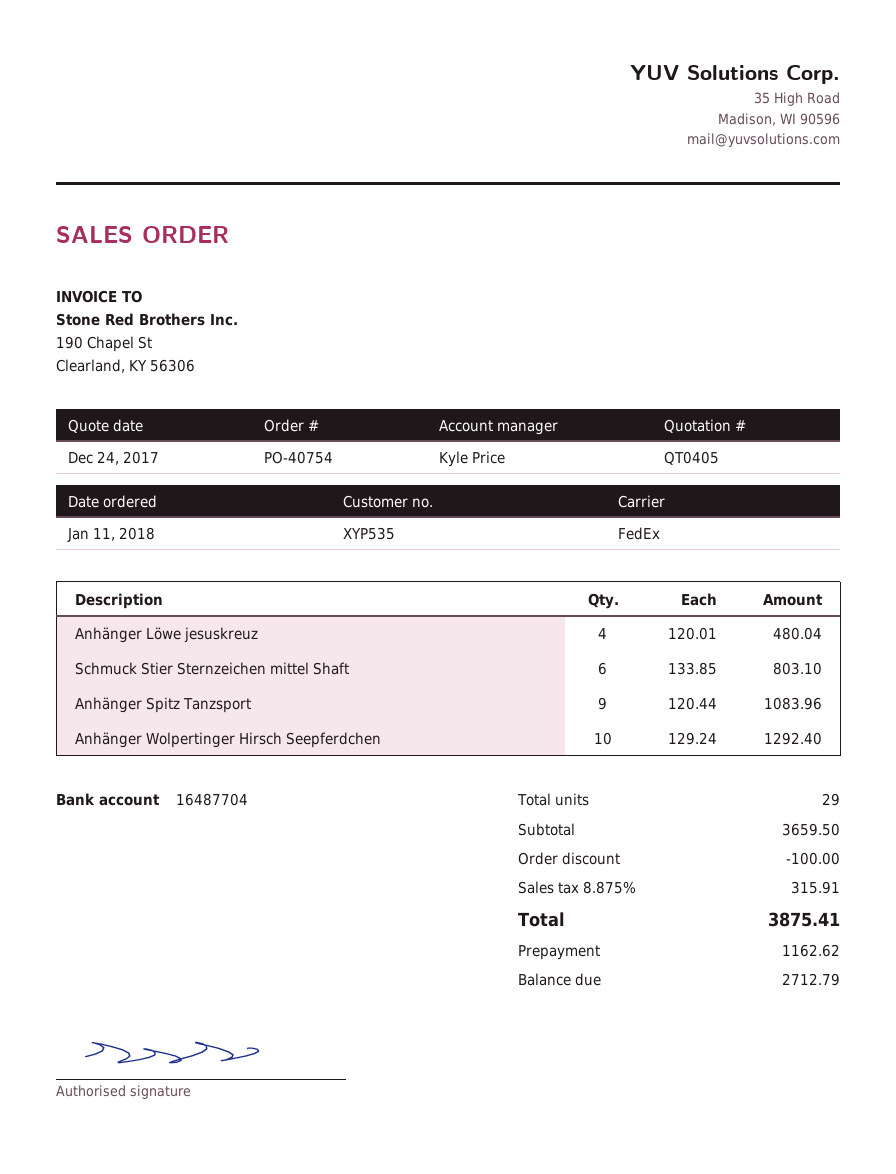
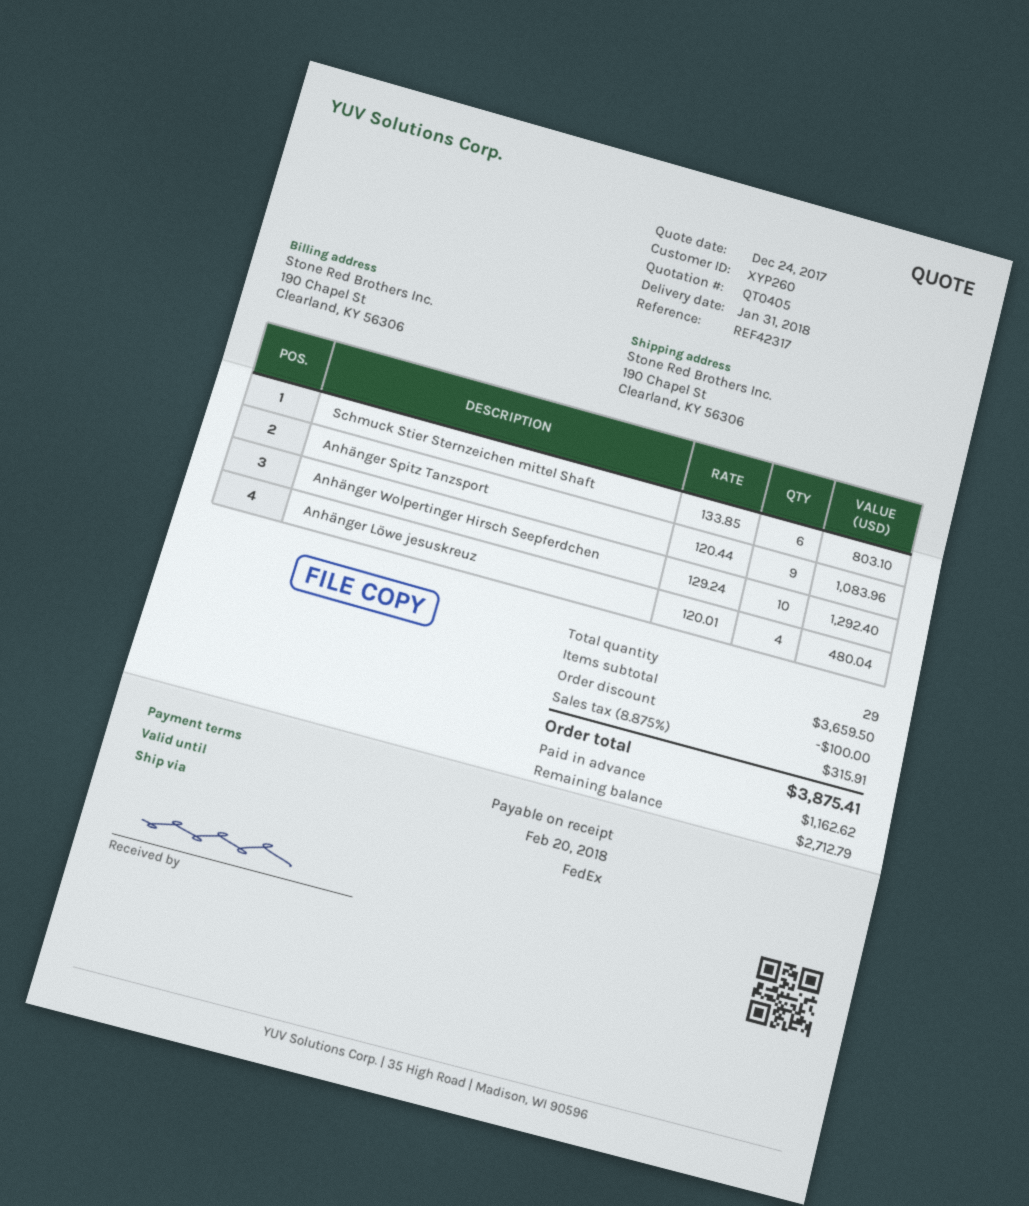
customer number: XYP535 -> XYP260

